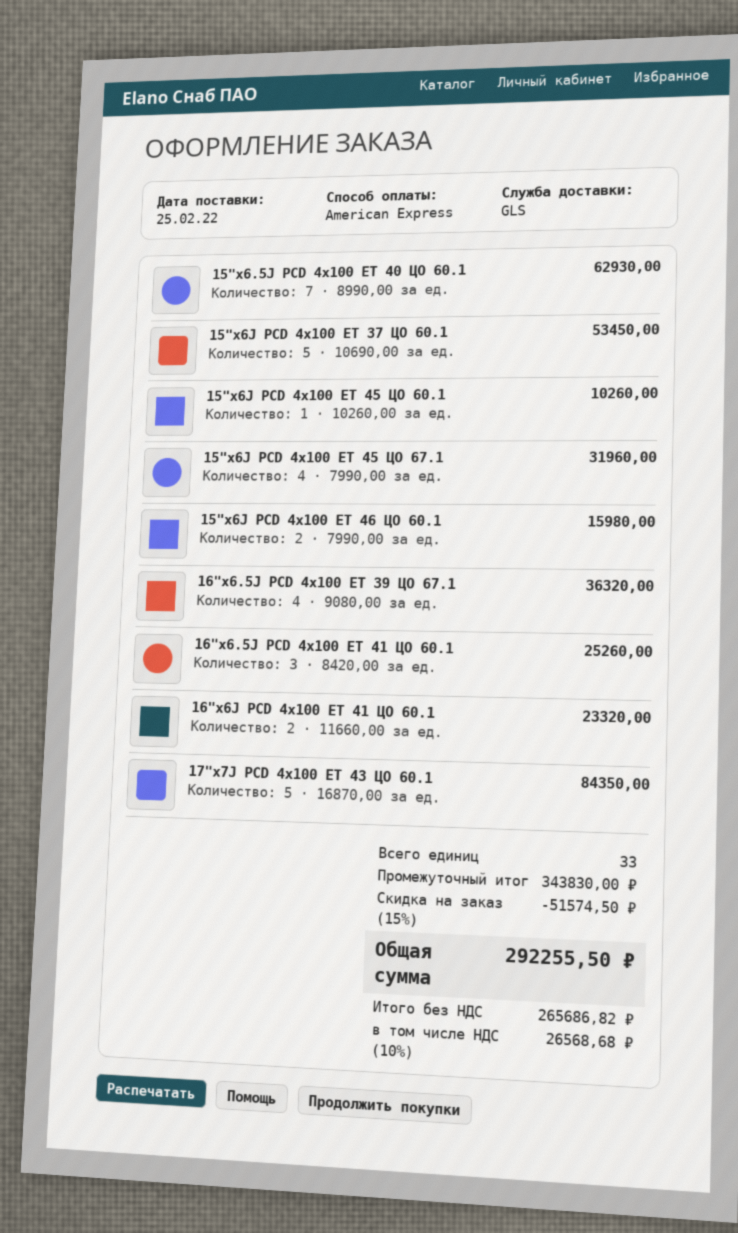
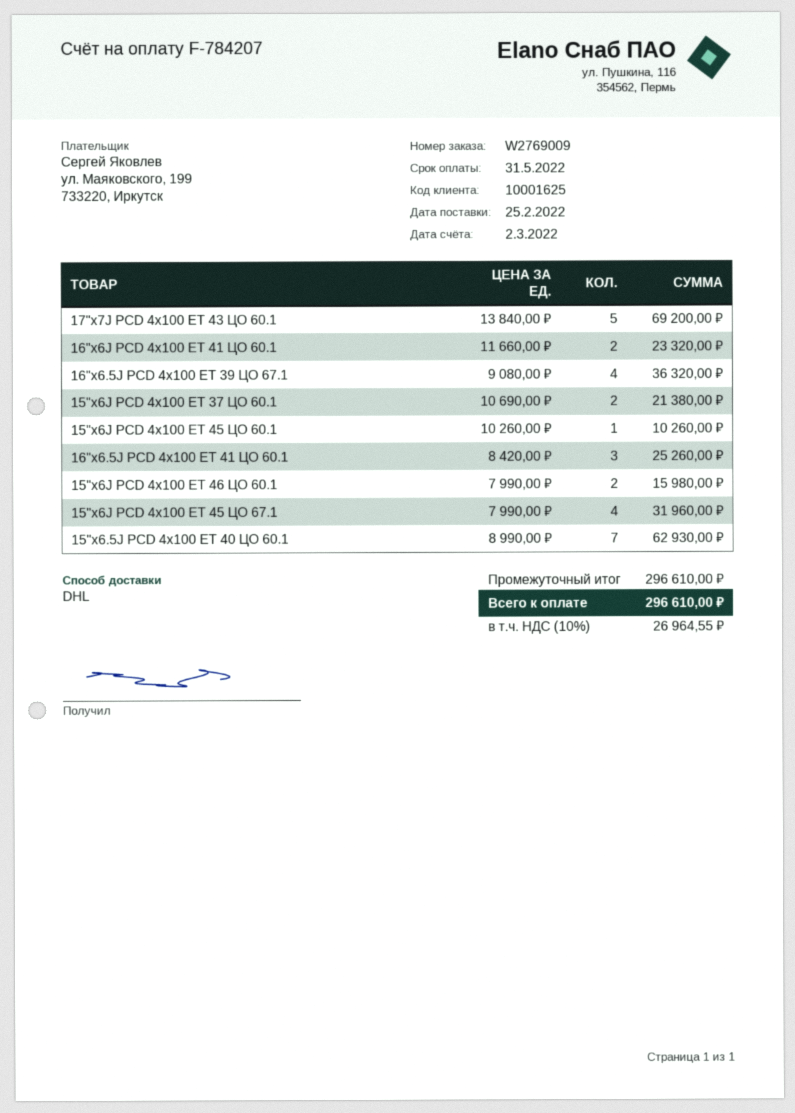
shipping method: GLS -> DHL
15"x6J PCD 4x100 ЕТ 37 ЦО 60.1: 5 x 10690.00 = 53450.00 -> 2 x 10690.00 = 21380.00
17"x7J PCD 4x100 ЕТ 43 ЦО 60.1: 5 x 16870.00 = 84350.00 -> 5 x 13840.00 = 69200.00
subtotal: 343830.00 -> 296610.00
discount: 15% = 51574.50 -> none
tax: 10% = 26568.68 -> 10% = 26964.55
total: 292255.50 -> 296610.00

